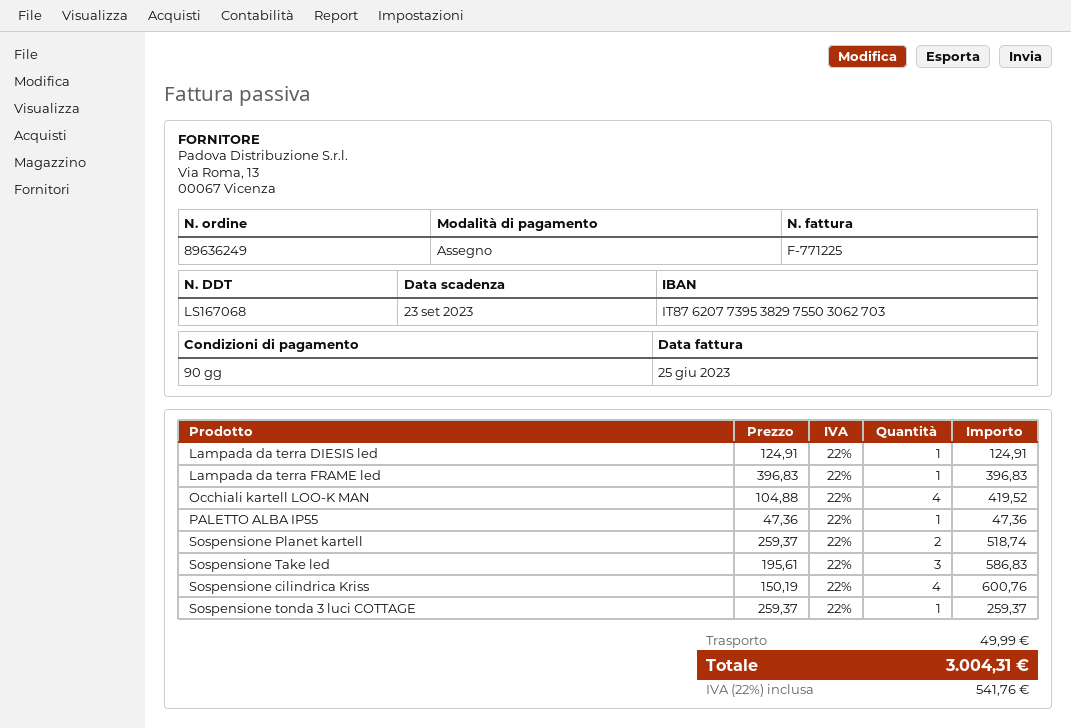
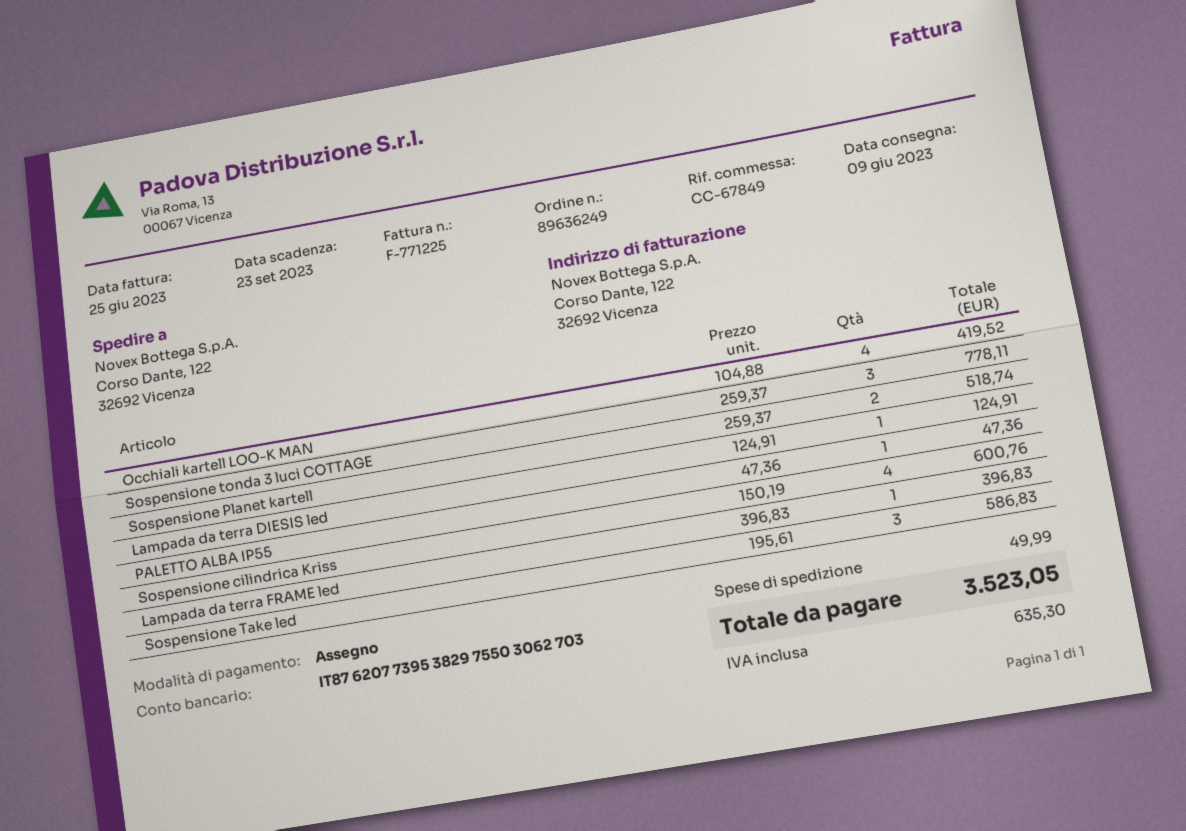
Sospensione tonda 3 luci COTTAGE: 1 x 259.37 = 259.37 -> 3 x 259.37 = 778.11
tax: 541.76 -> 635.30
total: 3004.31 -> 3523.05

